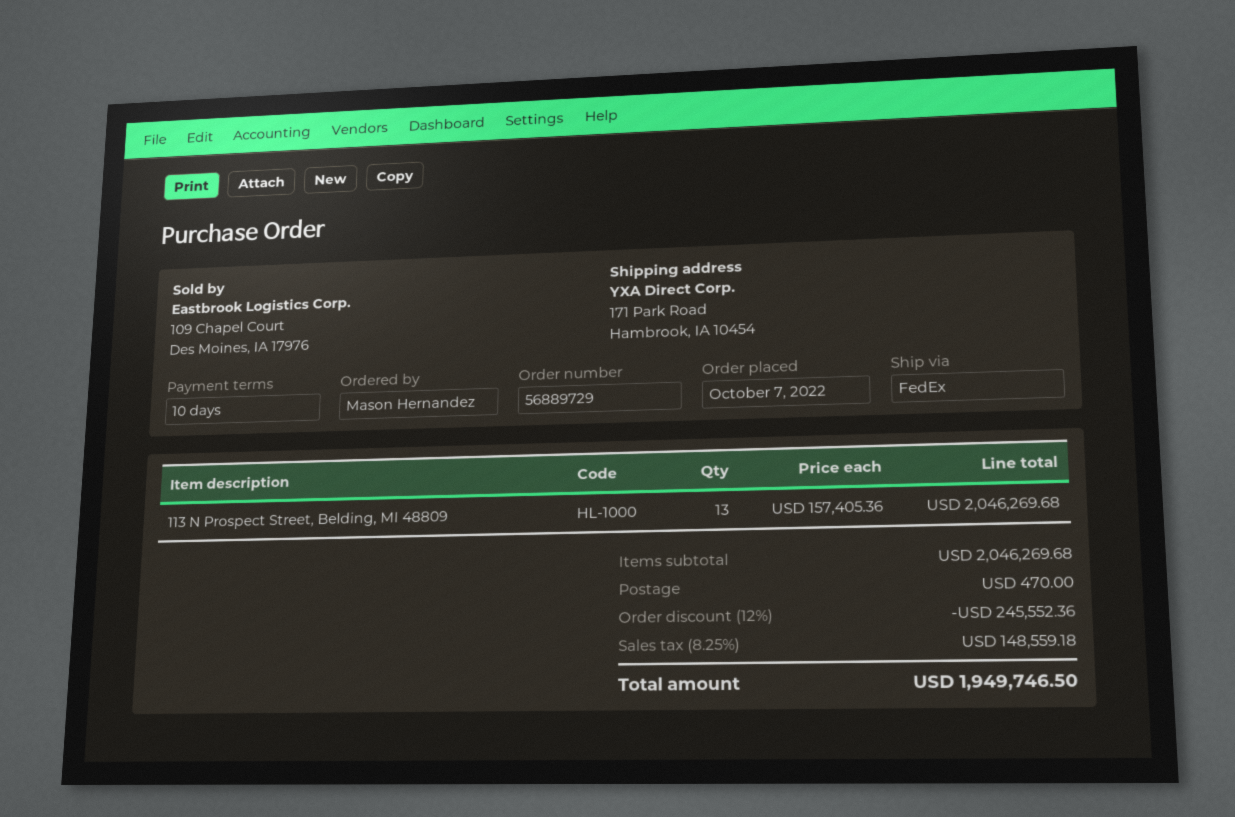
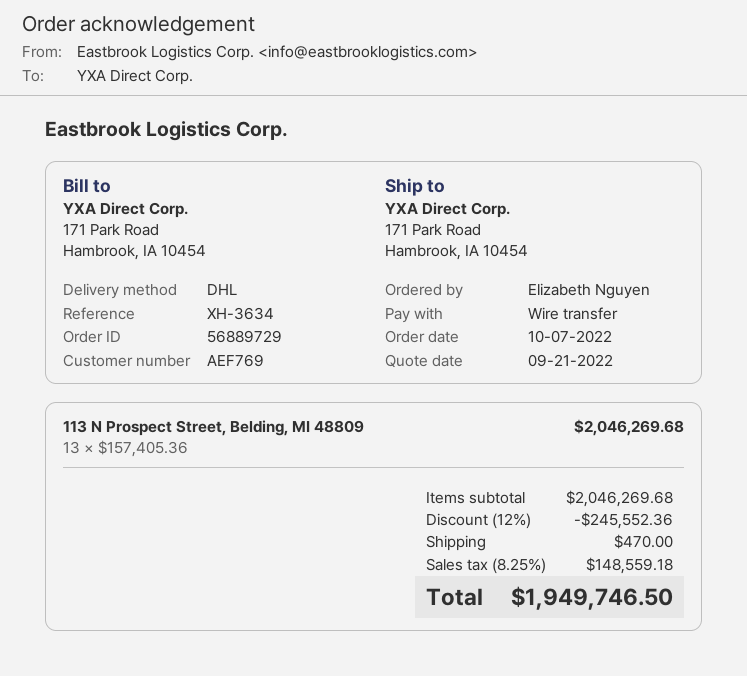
ordered by: Mason Hernandez -> Elizabeth Nguyen
shipping method: FedEx -> DHL

